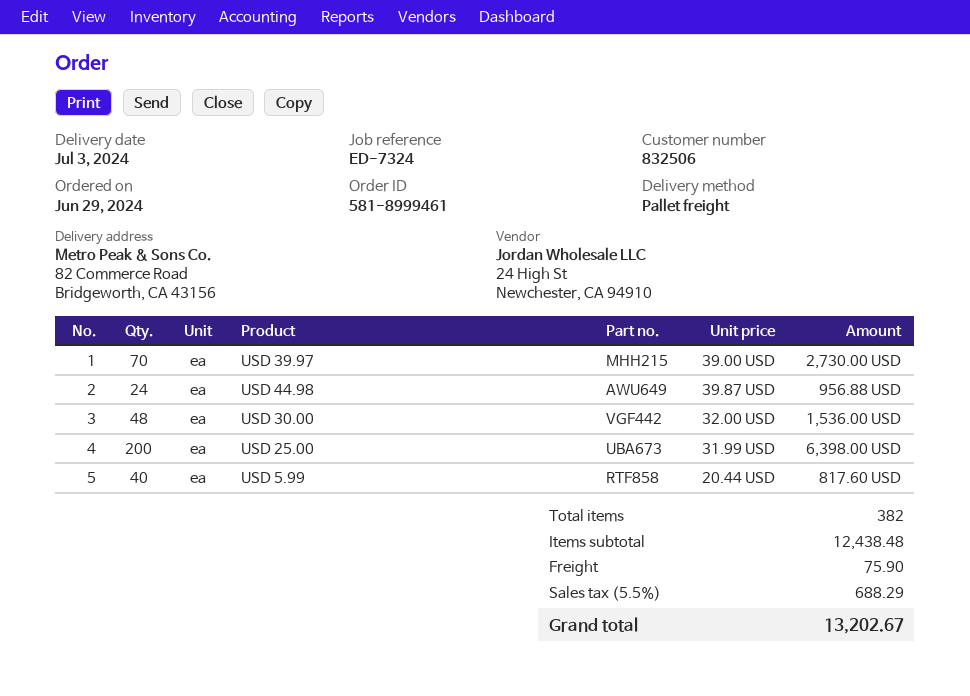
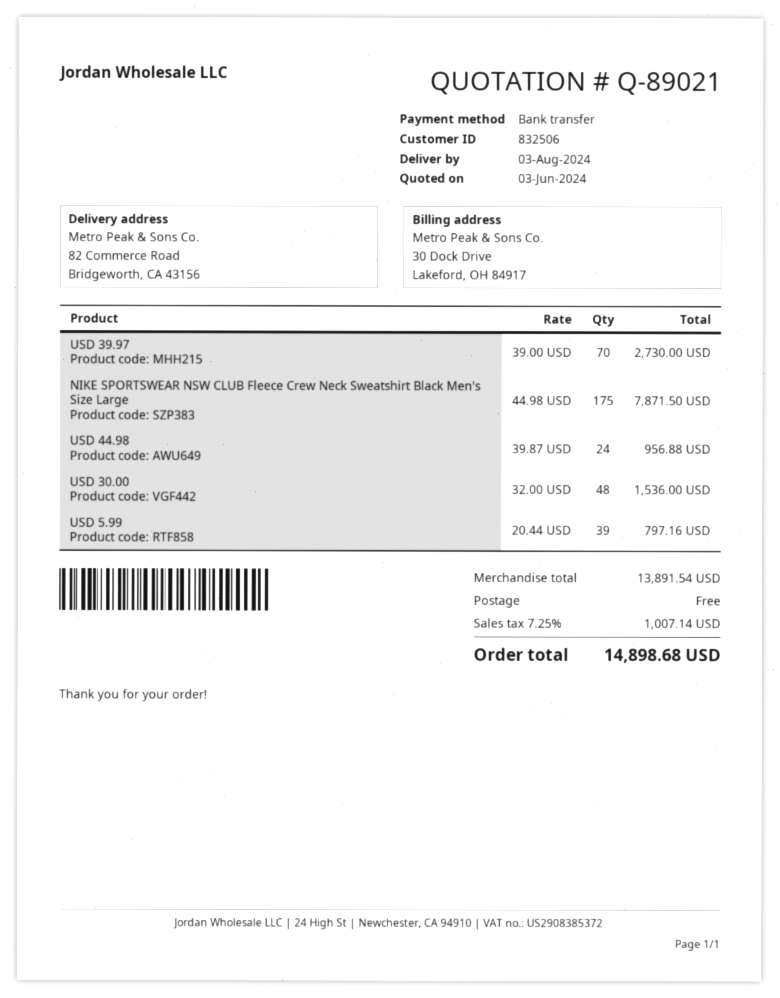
delivery date: 2024-07-03 -> 2024-08-03
USD 25.00: 200 x 31.99 = 6398.00 -> none
USD 5.99: 40 x 20.44 = 817.60 -> 39 x 20.44 = 797.16
NIKE SPORTSWEAR NSW CLUB Fleece Crew Neck Sweatshirt Black Men's Size Large: none -> 175 x 44.98 = 7871.50
subtotal: 12438.48 -> 13891.54
shipping: 75.90 -> 0.00
tax: 5.5% = 688.29 -> 7.25% = 1007.14
total: 13202.67 -> 14898.68

